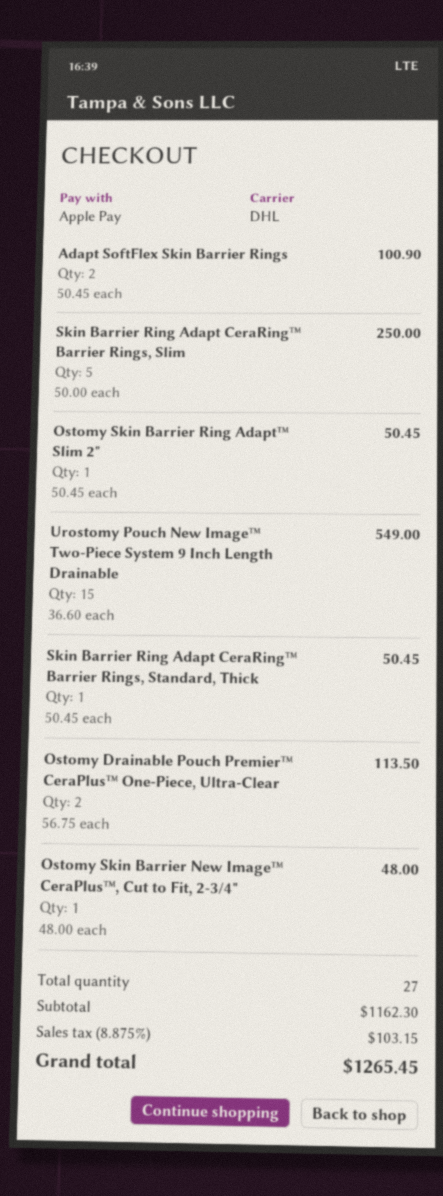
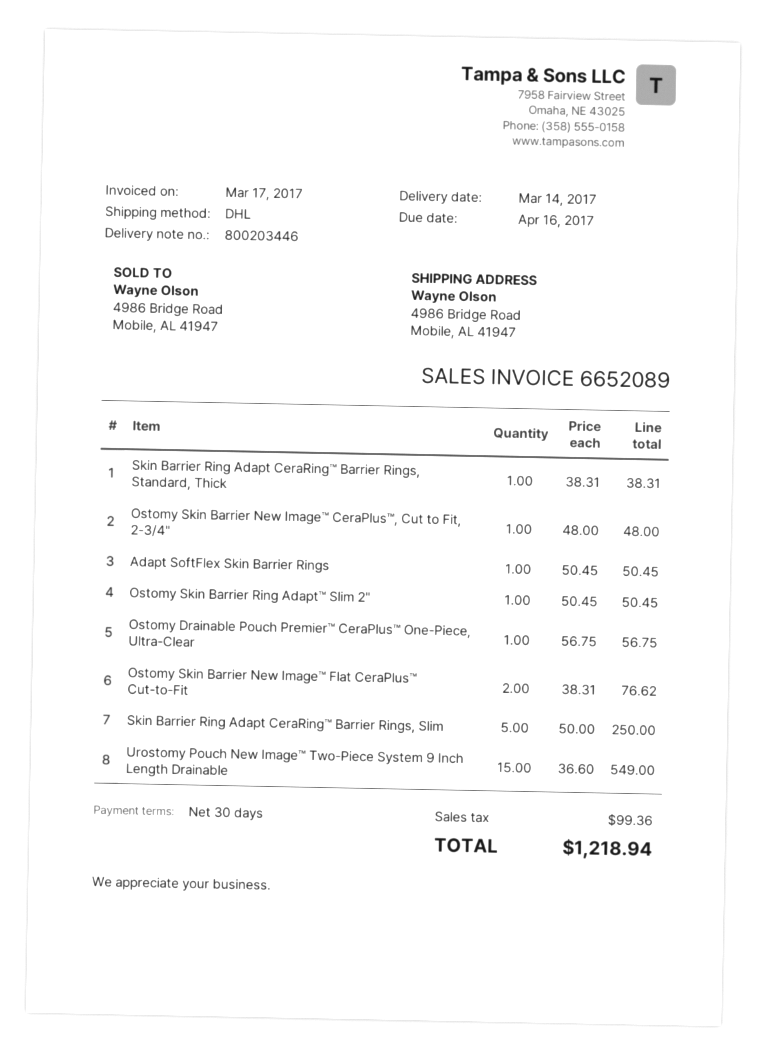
Adapt SoftFlex Skin Barrier Rings: 2 x 50.45 = 100.90 -> 1 x 50.45 = 50.45
Skin Barrier Ring Adapt CeraRing™ Barrier Rings, Standard, Thick: 1 x 50.45 = 50.45 -> 1 x 38.31 = 38.31
Ostomy Drainable Pouch Premier™ CeraPlus™ One-Piece, Ultra-Clear: 2 x 56.75 = 113.50 -> 1 x 56.75 = 56.75
Ostomy Skin Barrier New Image™ Flat CeraPlus™ Cut-to-Fit: none -> 2 x 38.31 = 76.62
tax: 103.15 -> 99.36
total: 1265.45 -> 1218.94

